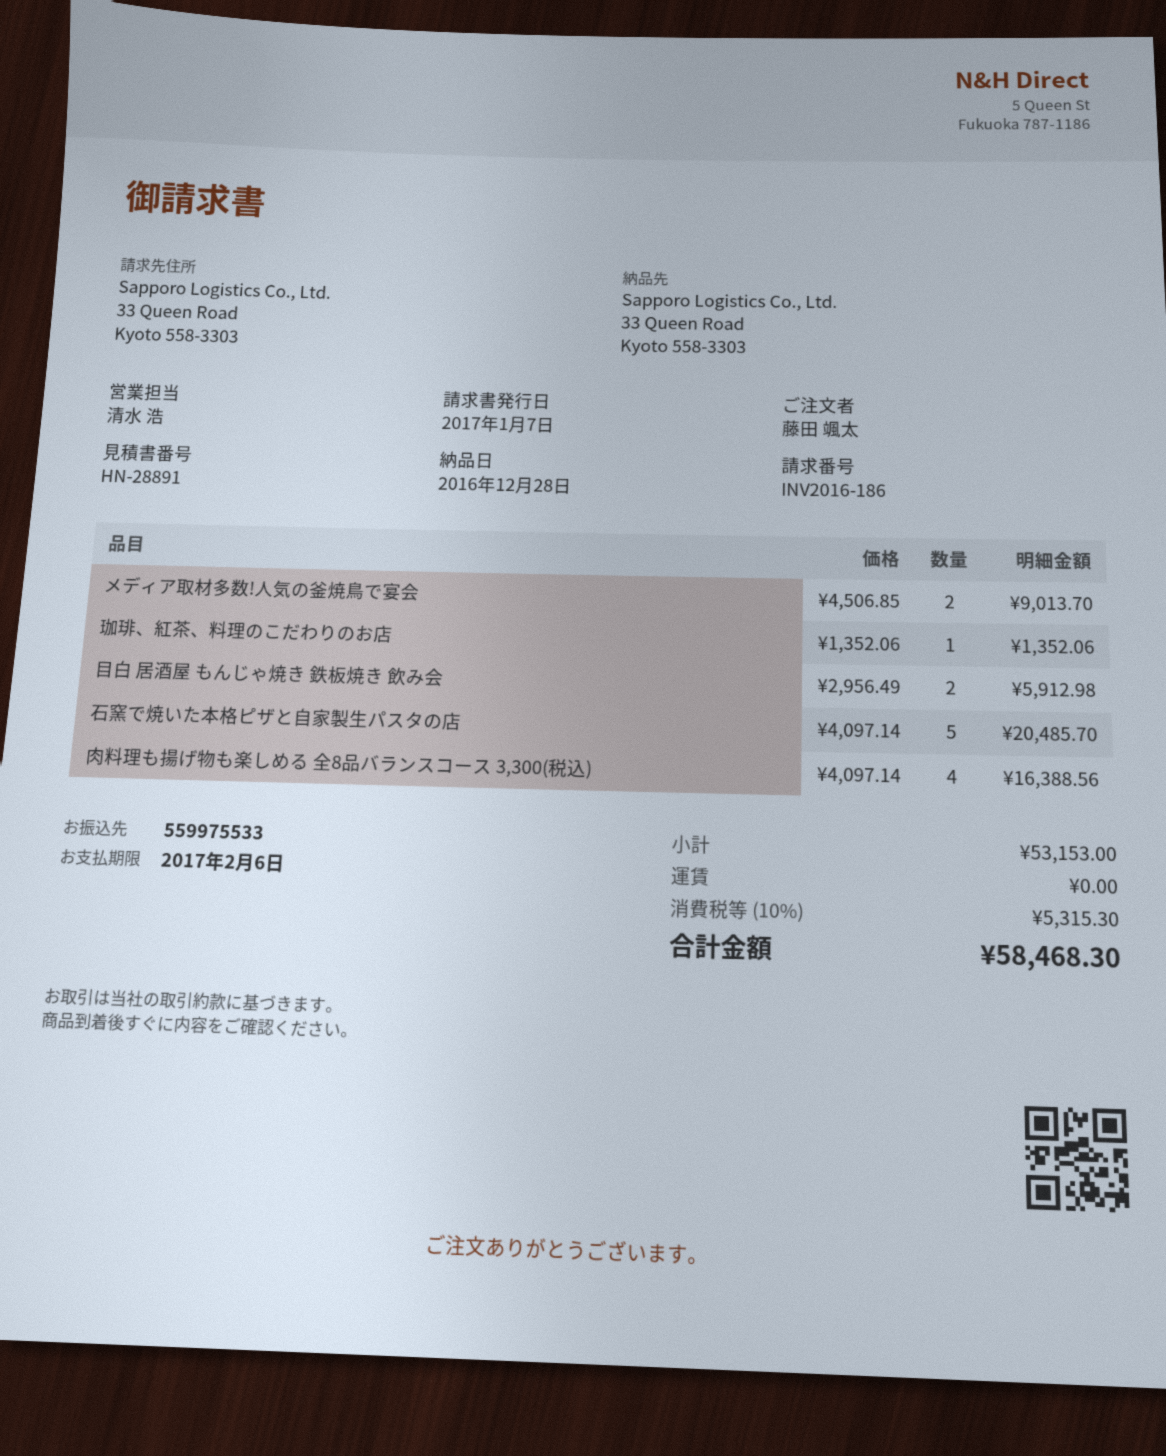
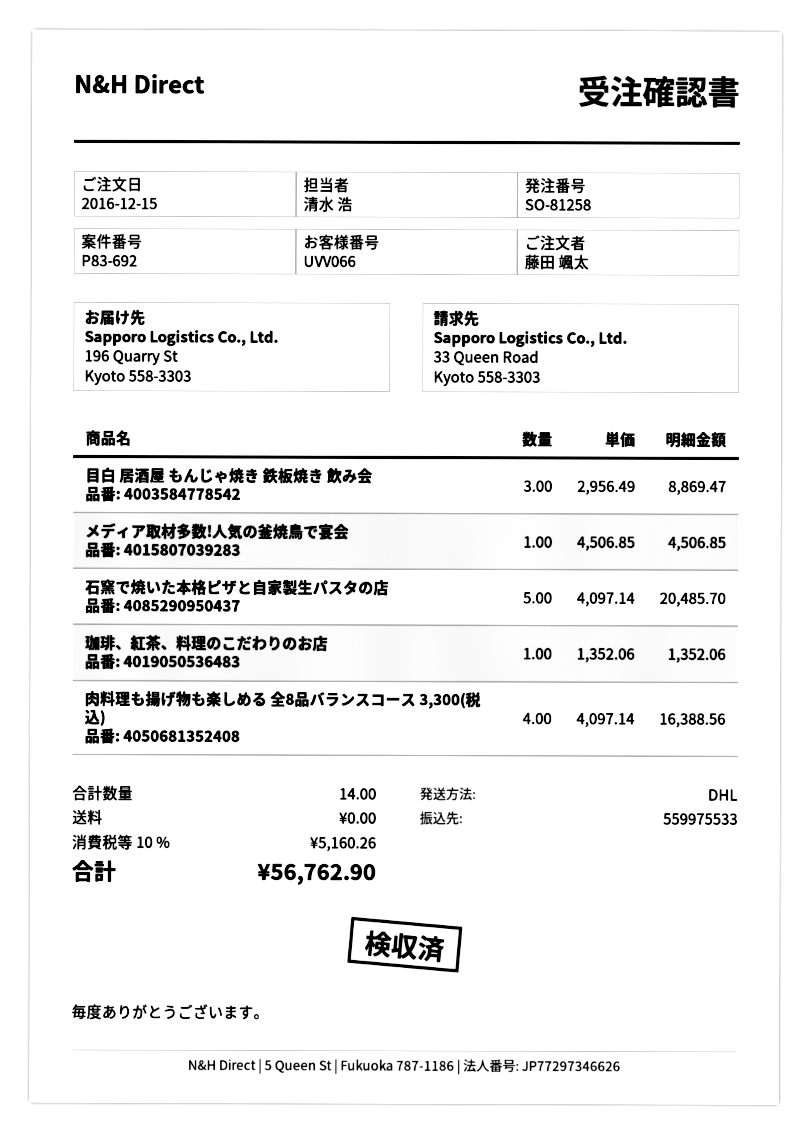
ship to: 33 Queen Road, Kyoto 558-3303 -> 196 Quarry St, Kyoto 558-3303
メディア取材多数!人気の釜焼鳥で宴会: 2 x 4506.85 = 9013.70 -> 1 x 4506.85 = 4506.85
目白 居酒屋 もんじゃ焼き 鉄板焼き 飲み会: 2 x 2956.49 = 5912.98 -> 3 x 2956.49 = 8869.47
tax: 10% = 5315.30 -> 10% = 5160.26
total: 58468.30 -> 56762.90

